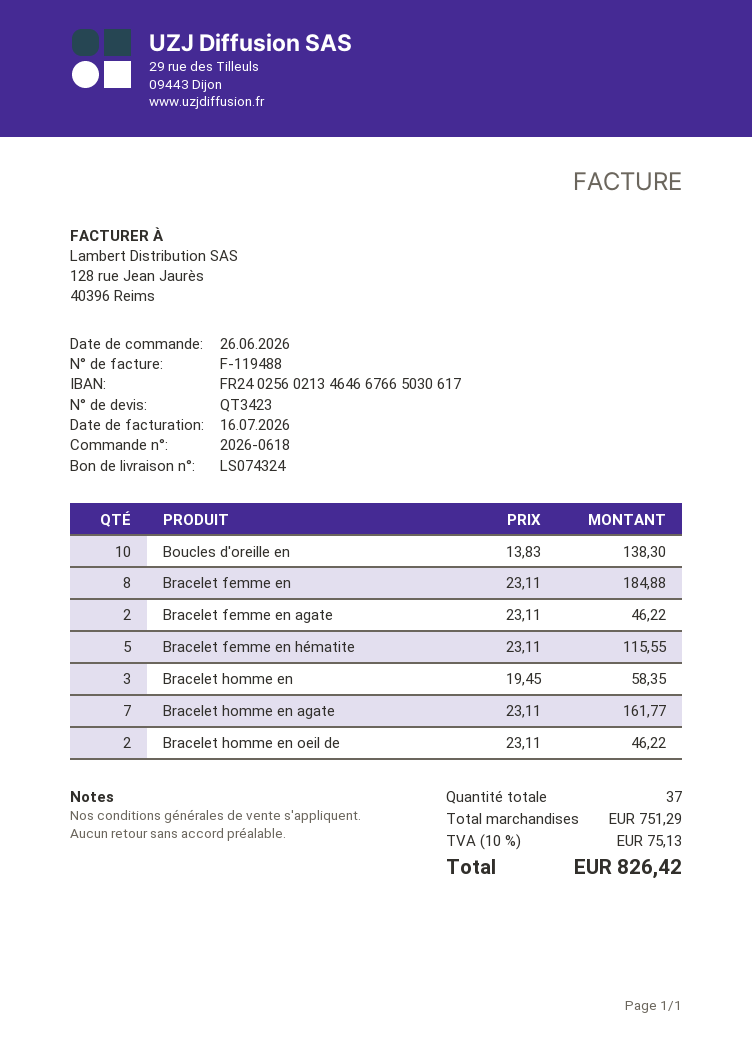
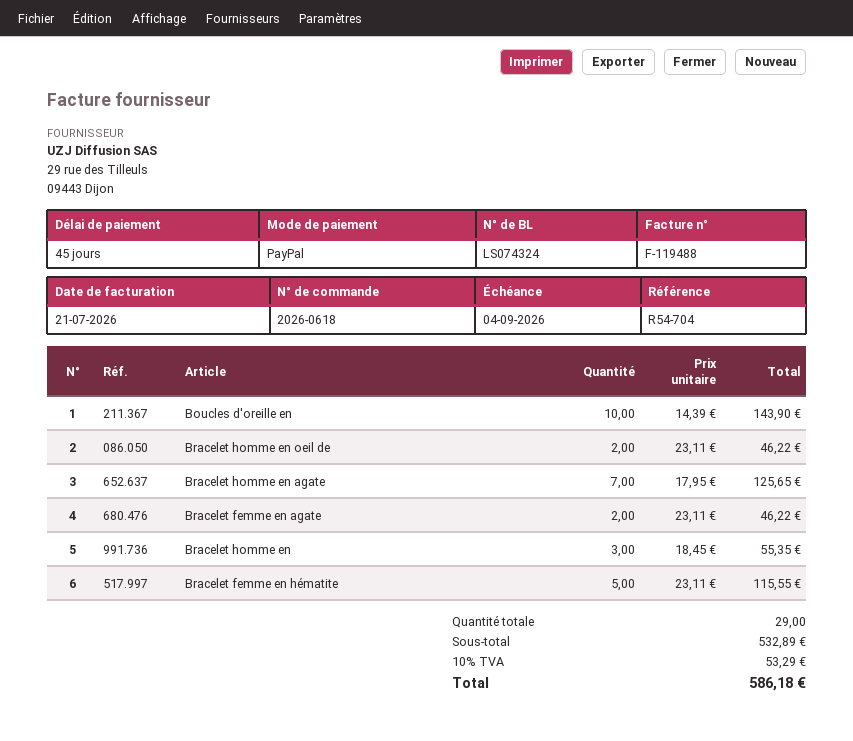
invoice date: 2026-07-16 -> 2026-07-21
Boucles d'oreille en: 10 x 13.83 = 138.30 -> 10 x 14.39 = 143.90
Bracelet femme en: 8 x 23.11 = 184.88 -> none
Bracelet homme en: 3 x 19.45 = 58.35 -> 3 x 18.45 = 55.35
Bracelet homme en agate: 7 x 23.11 = 161.77 -> 7 x 17.95 = 125.65
total quantity: 37 -> 29
subtotal: 751.29 -> 532.89
tax: 10% = 75.13 -> 10% = 53.29
total: 826.42 -> 586.18

